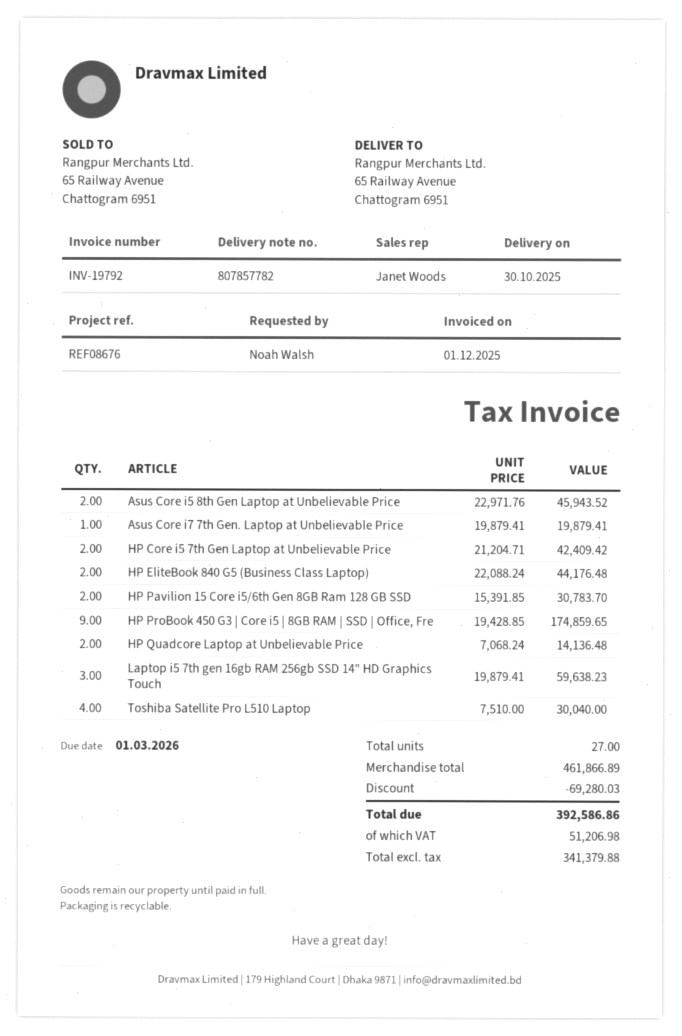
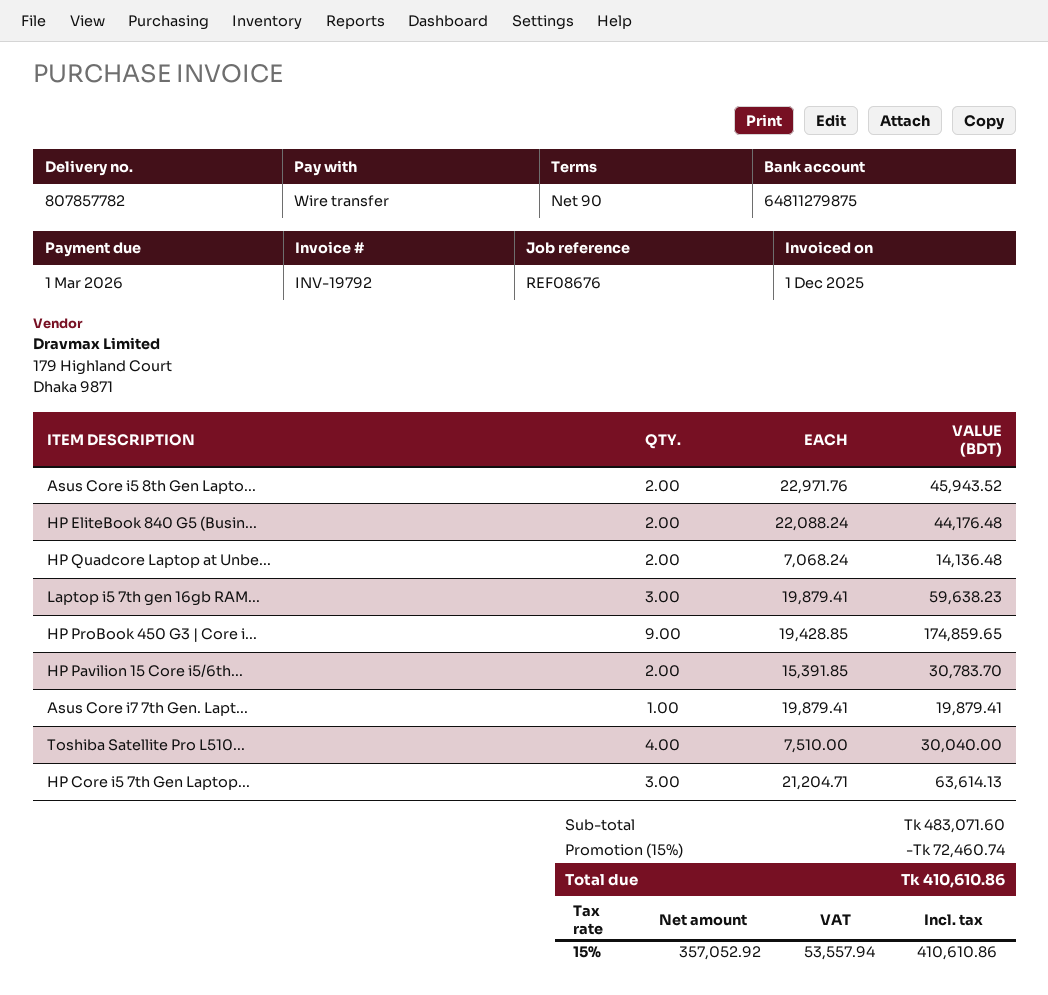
HP Core i5 7th Gen Laptop at Unbelievable Price: 2 x 21204.71 = 42409.42 -> 3 x 21204.71 = 63614.13
subtotal: 461866.89 -> 483071.60
discount: 69280.03 -> 72460.74
net: 341379.88 -> 357052.92
tax: 51206.98 -> 53557.94
total: 392586.86 -> 410610.86

